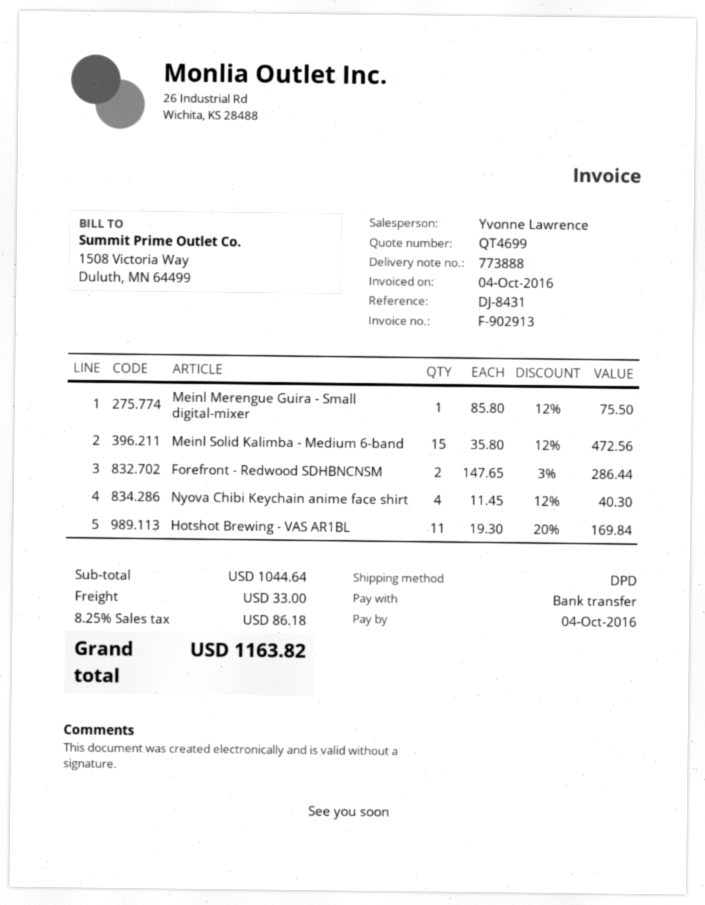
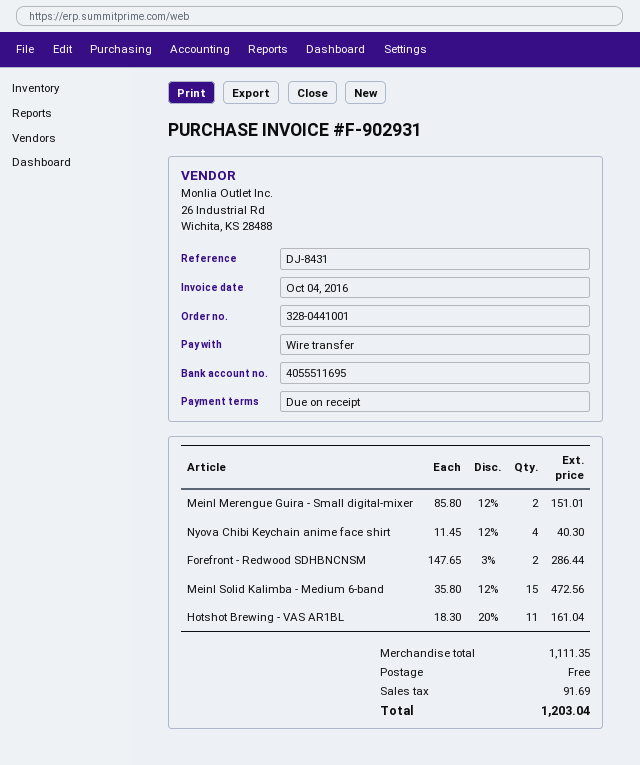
invoice number: F-902913 -> F-902931
Meinl Merengue Guira - Small digital-mixer: 1 x 85.80 - 12% = 75.50 -> 2 x 85.80 - 12% = 151.01
Hotshot Brewing - VAS AR1BL: 11 x 19.30 - 20% = 169.84 -> 11 x 18.30 - 20% = 161.04
subtotal: 1044.64 -> 1111.35
shipping: 33.00 -> 0.00
tax: 86.18 -> 91.69
total: 1163.82 -> 1203.04

